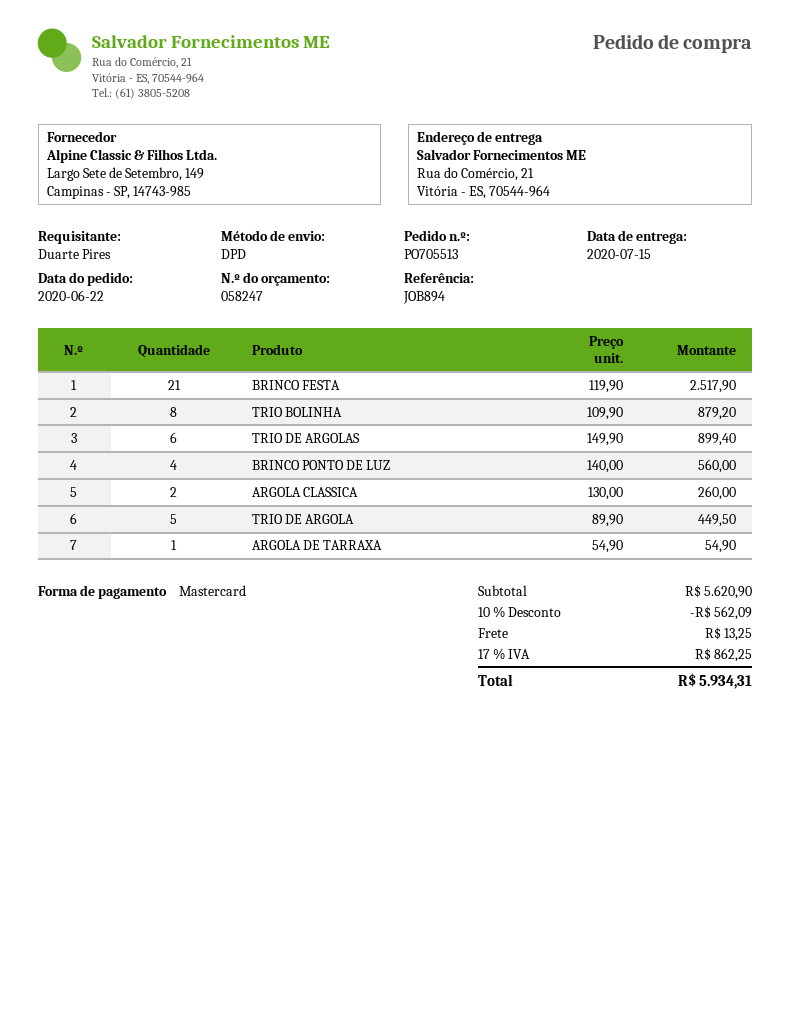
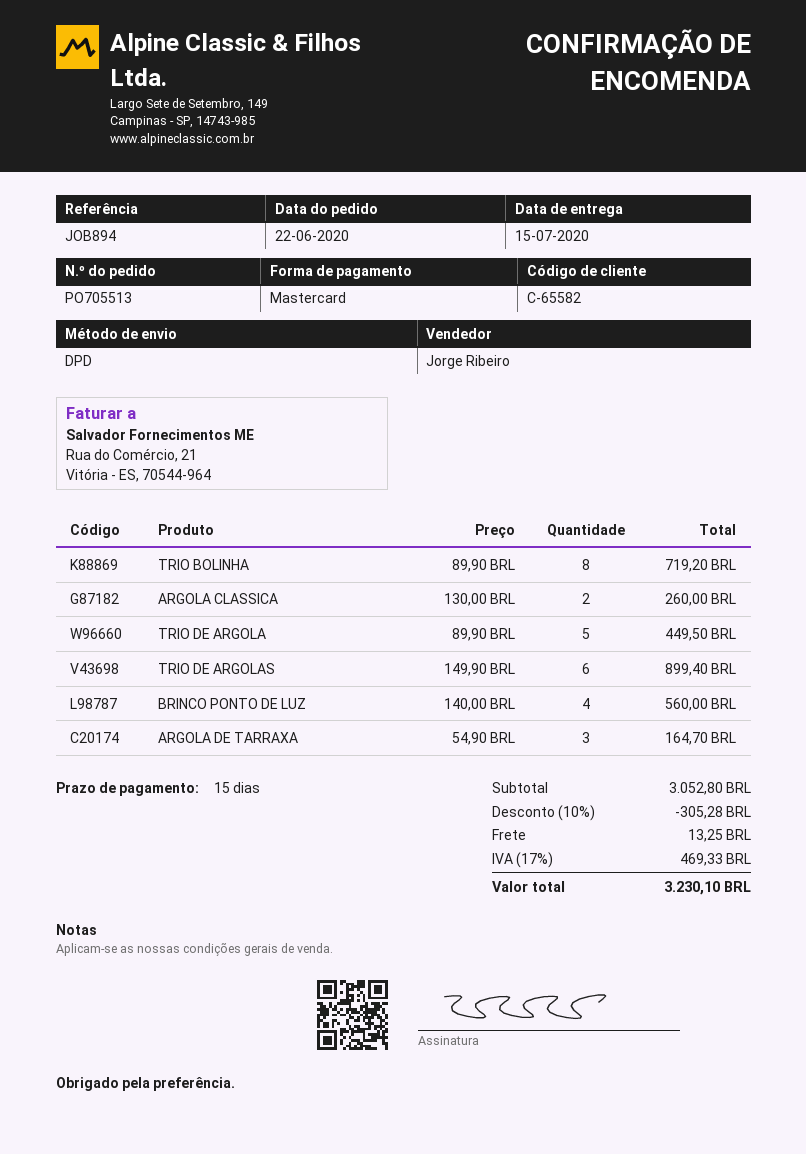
BRINCO FESTA: 21 x 119.90 = 2517.90 -> none
TRIO BOLINHA: 8 x 109.90 = 879.20 -> 8 x 89.90 = 719.20
ARGOLA DE TARRAXA: 1 x 54.90 = 54.90 -> 3 x 54.90 = 164.70
subtotal: 5620.90 -> 3052.80
discount: 10% = 562.09 -> 10% = 305.28
tax: 17% = 862.25 -> 17% = 469.33
total: 5934.31 -> 3230.10

